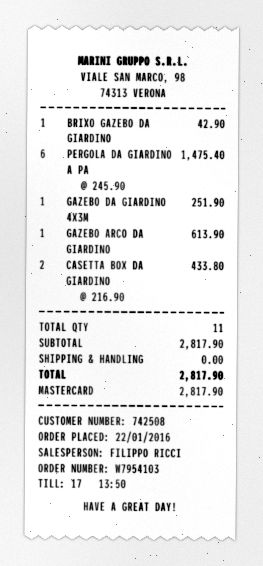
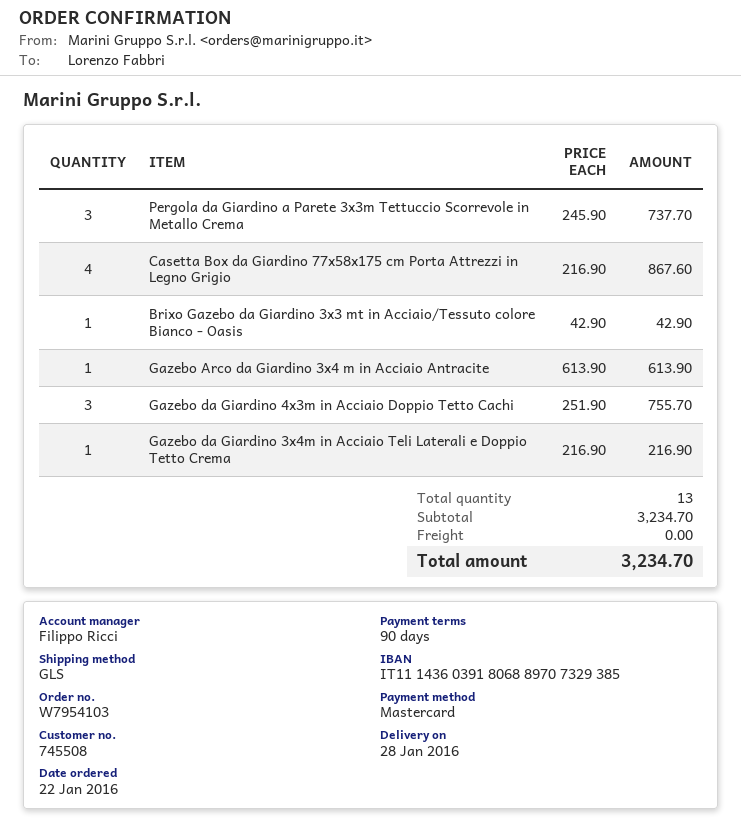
customer number: 742508 -> 745508
PERGOLA DA GIARDINO A PA: 6 x 245.90 = 1475.40 -> 3 x 245.90 = 737.70
GAZEBO DA GIARDINO 4X3M: 1 x 251.90 = 251.90 -> 3 x 251.90 = 755.70
CASETTA BOX DA GIARDINO: 2 x 216.90 = 433.80 -> 4 x 216.90 = 867.60
Gazebo da Giardino 3x4m in Acciaio Teli Laterali e Doppio Tetto Crema: none -> 1 x 216.90 = 216.90
total quantity: 11 -> 13
subtotal: 2817.90 -> 3234.70
total: 2817.90 -> 3234.70

